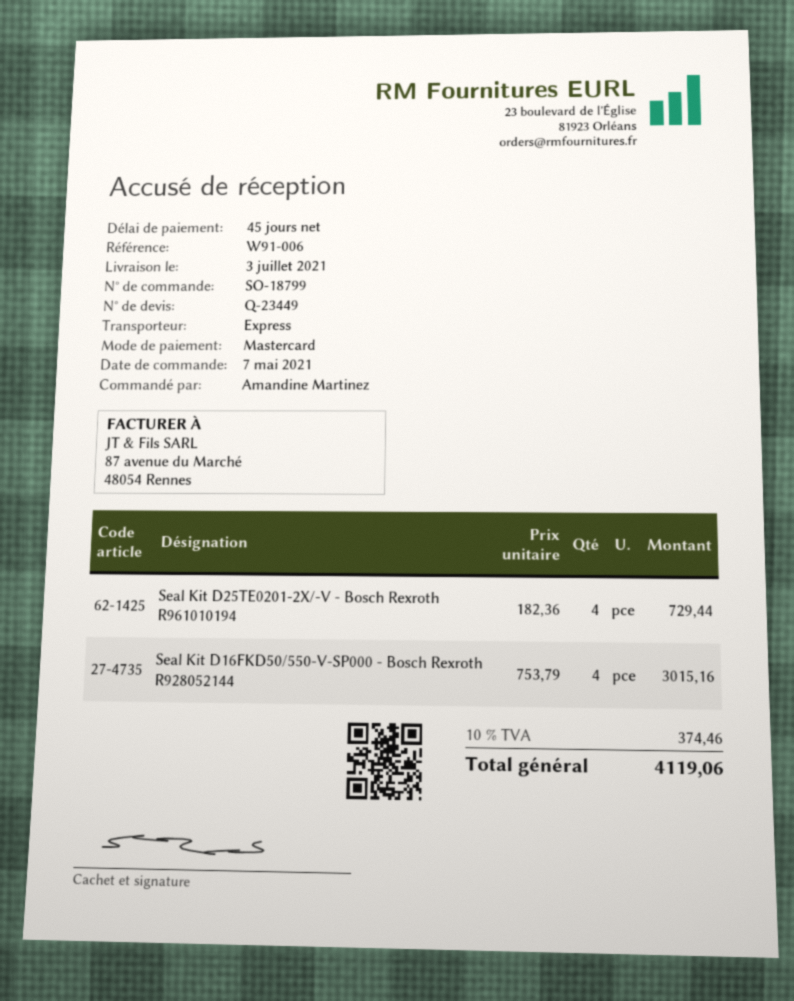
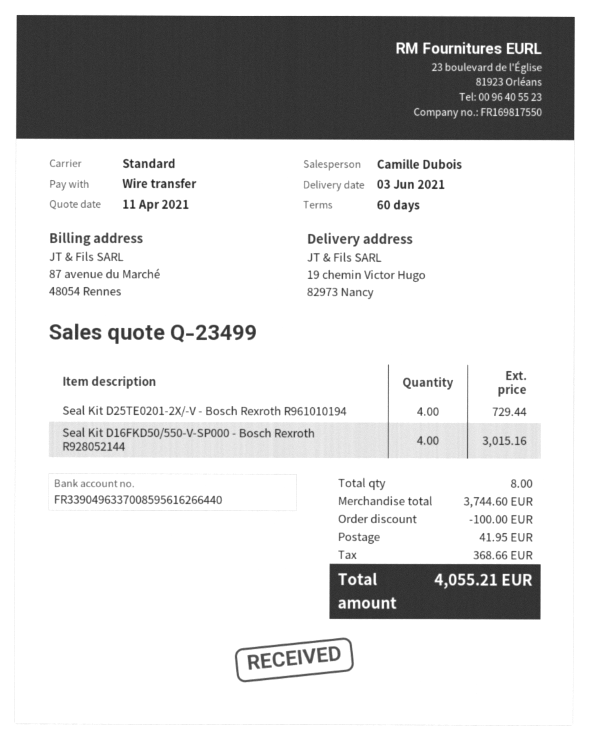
quote number: Q-23449 -> Q-23499
delivery date: 2021-07-03 -> 2021-06-03
payment terms: 45 days -> 60 days
payment method: Mastercard -> bank transfer
shipping method: express -> standard
discount: none -> 100.00
shipping: none -> 41.95
tax: 374.46 -> 368.66
total: 4119.06 -> 4055.21

